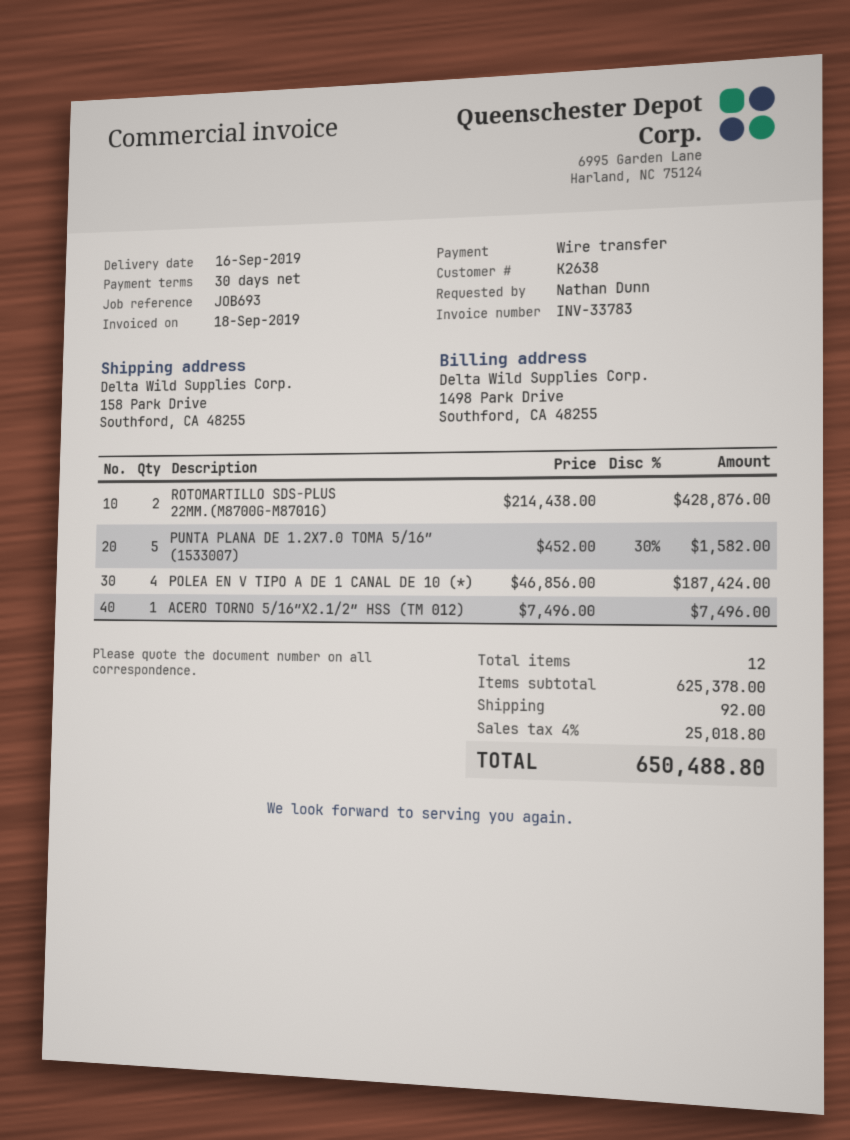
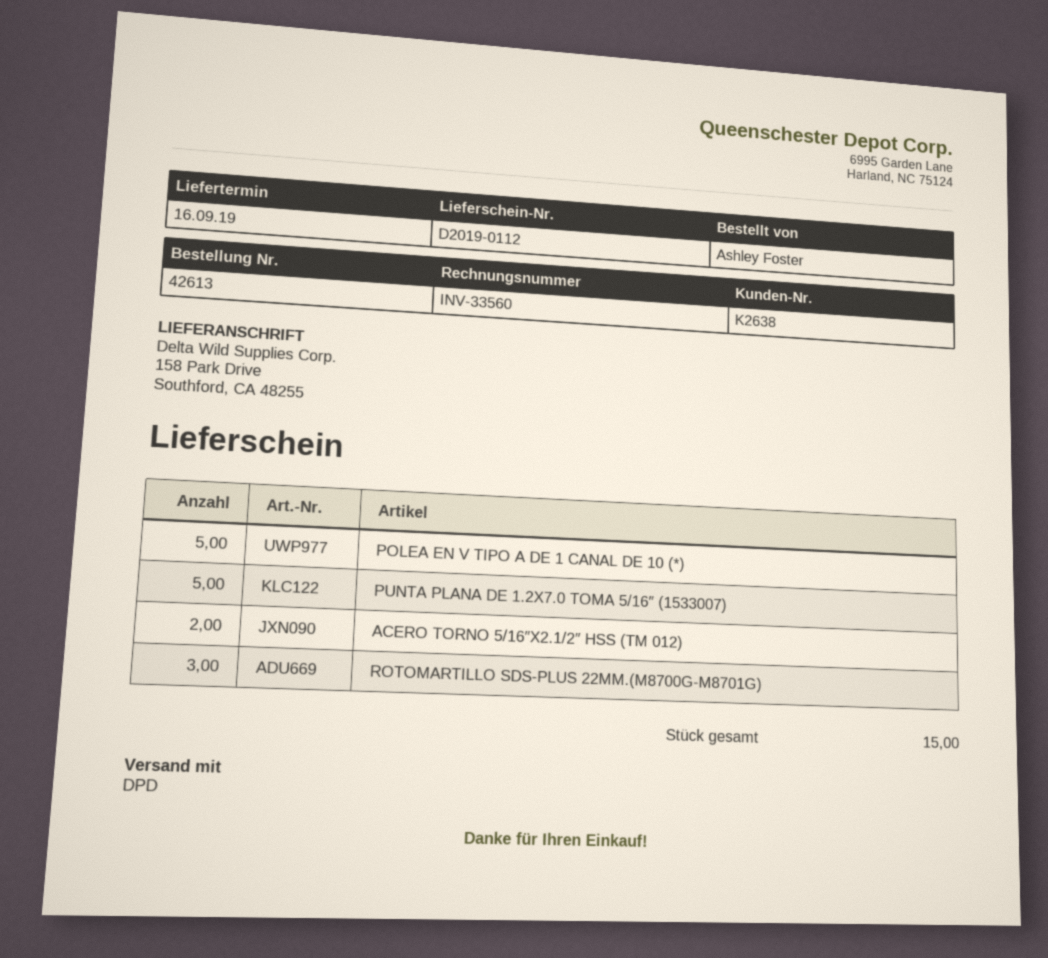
invoice number: INV-33783 -> INV-33560
ordered by: Nathan Dunn -> Ashley Foster
ROTOMARTILLO SDS-PLUS 22MM.(M8700G-M8701G): 2 -> 3
POLEA EN V TIPO A DE 1 CANAL DE 10 (*): 4 -> 5
ACERO TORNO 5/16″X2.1/2″ HSS (TM 012): 1 -> 2
total quantity: 12 -> 15

